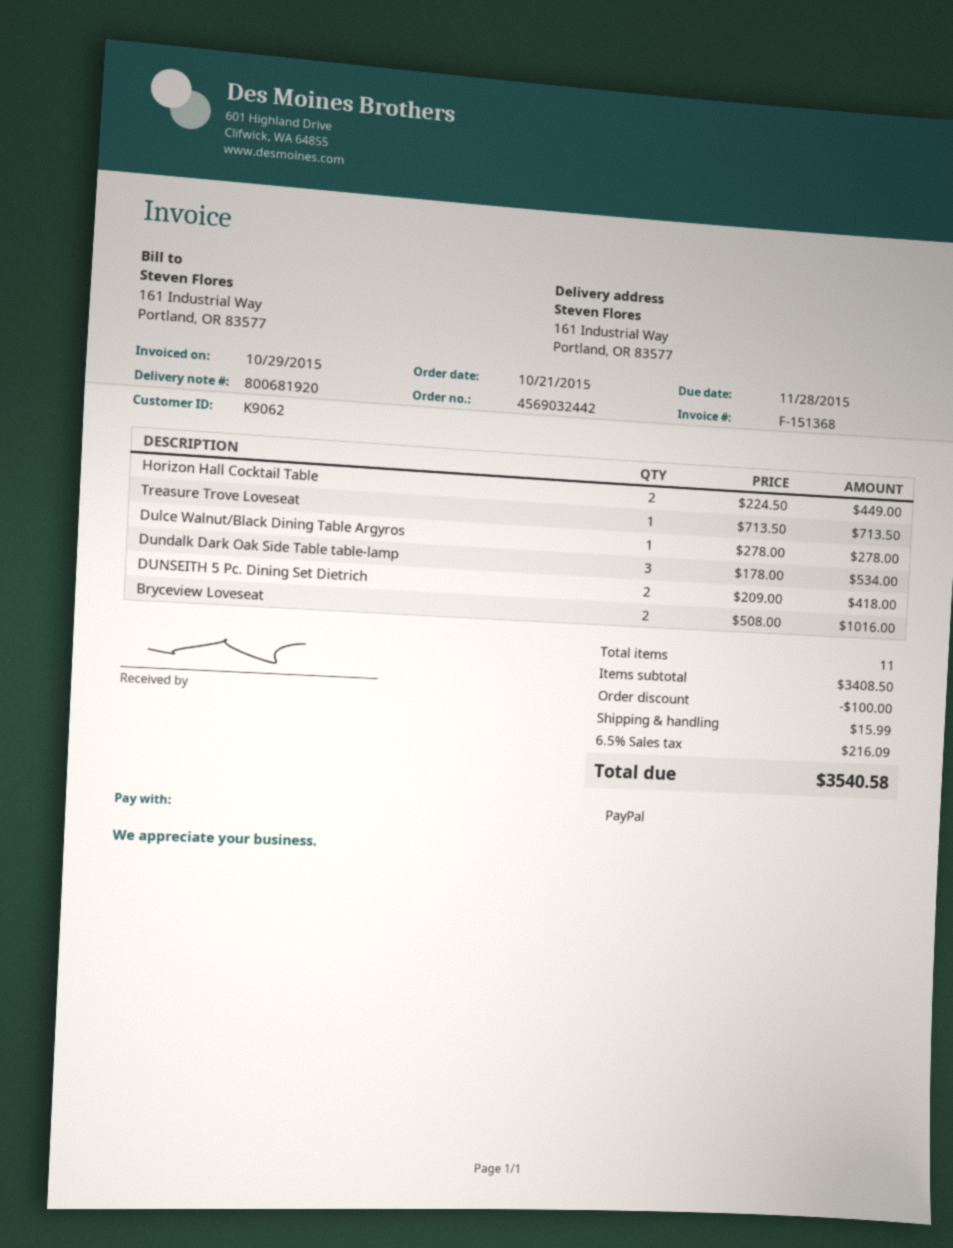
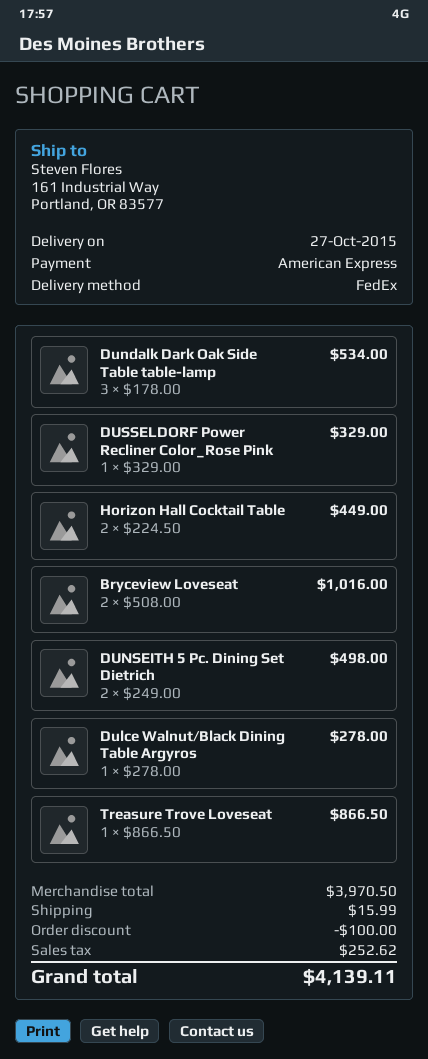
payment method: PayPal -> American Express
Treasure Trove Loveseat: 1 x 713.50 = 713.50 -> 1 x 866.50 = 866.50
DUNSEITH 5 Pc. Dining Set Dietrich: 2 x 209.00 = 418.00 -> 2 x 249.00 = 498.00
DUSSELDORF Power Recliner Color_Rose Pink: none -> 1 x 329.00 = 329.00
subtotal: 3408.50 -> 3970.50
tax: 216.09 -> 252.62
total: 3540.58 -> 4139.11

